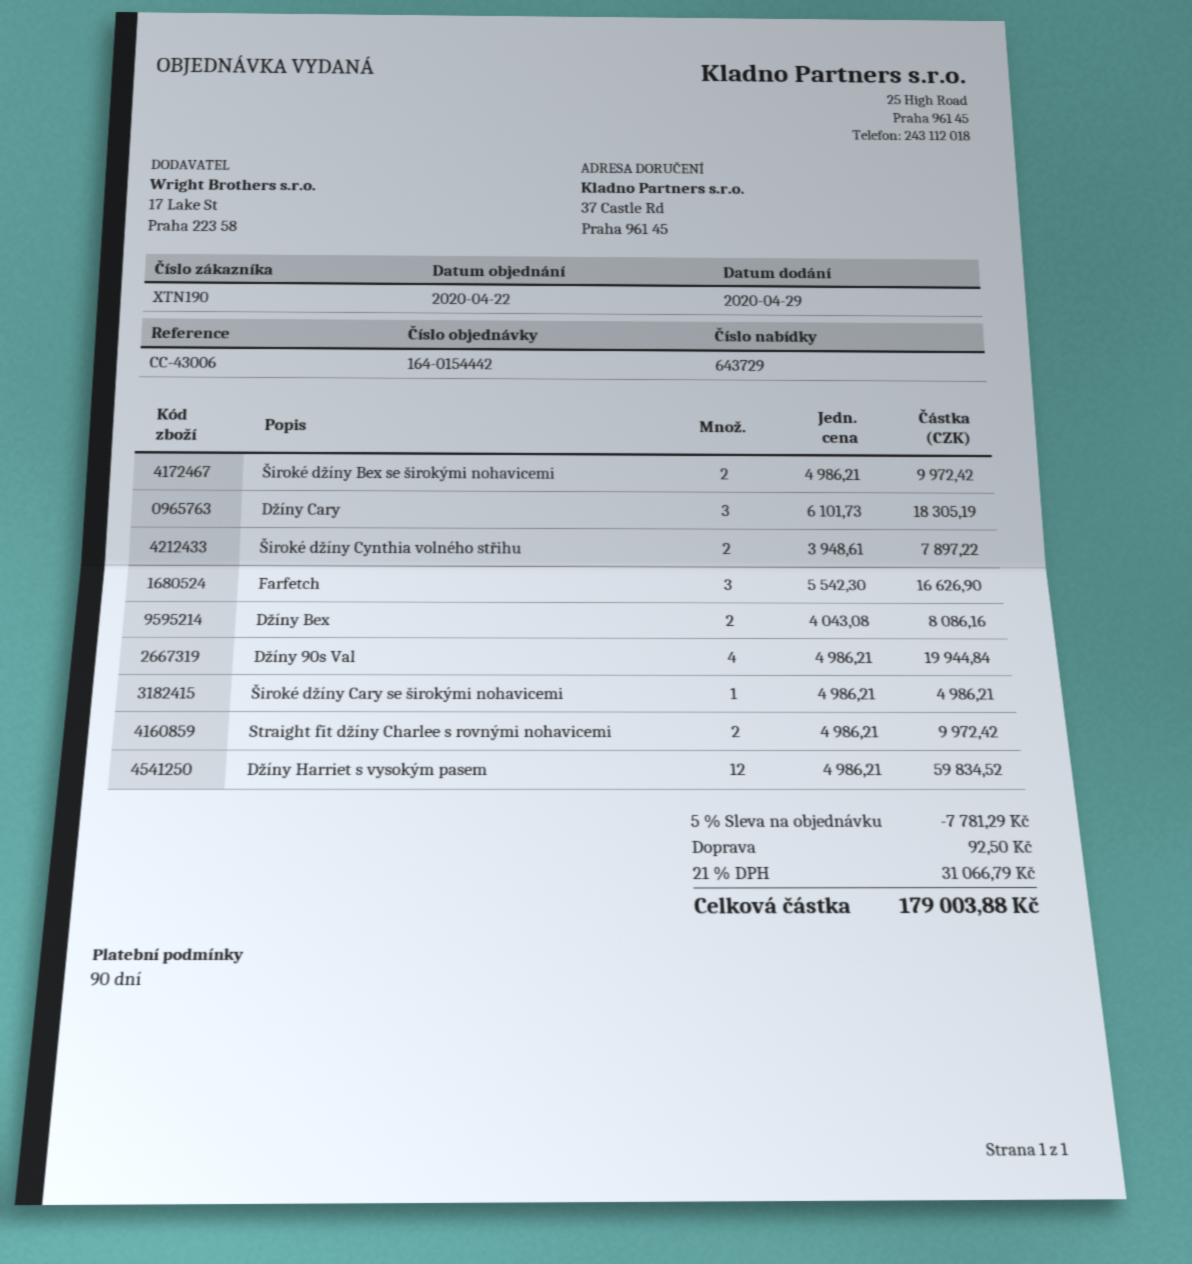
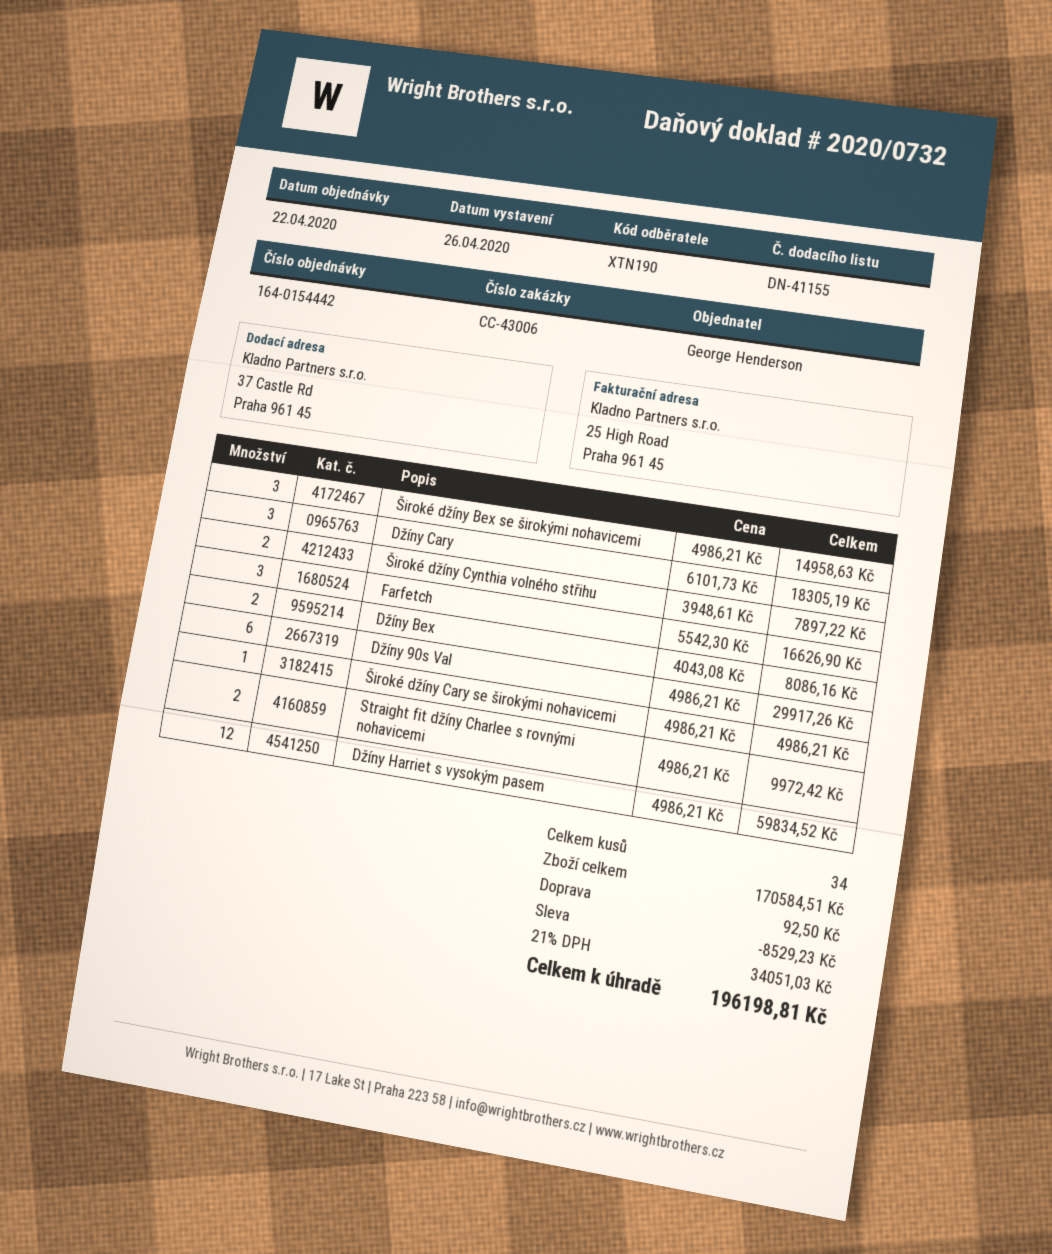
Široké džíny Bex se širokými nohavicemi: 2 x 4986.21 = 9972.42 -> 3 x 4986.21 = 14958.63
Džíny 90s Val: 4 x 4986.21 = 19944.84 -> 6 x 4986.21 = 29917.26
discount: 7781.29 -> 8529.23
tax: 21% = 31066.79 -> 21% = 34051.03
total: 179003.88 -> 196198.81

